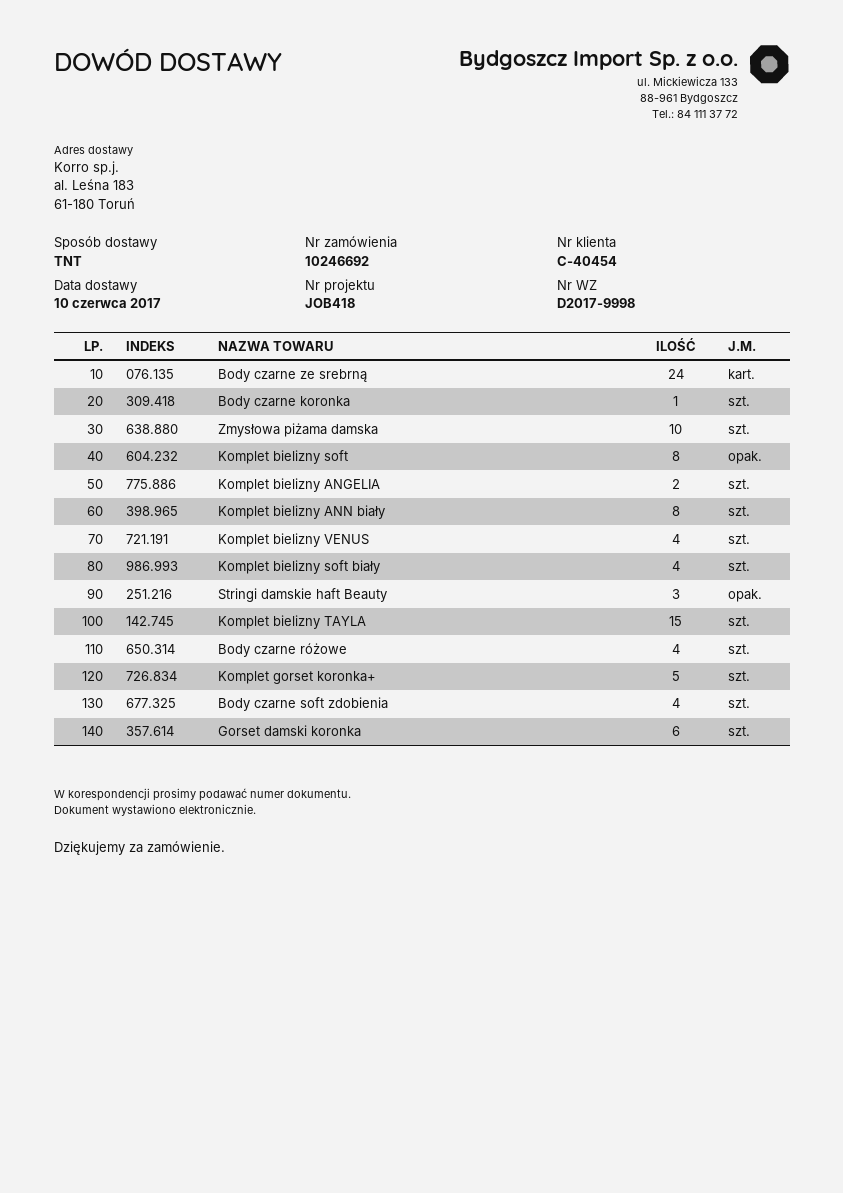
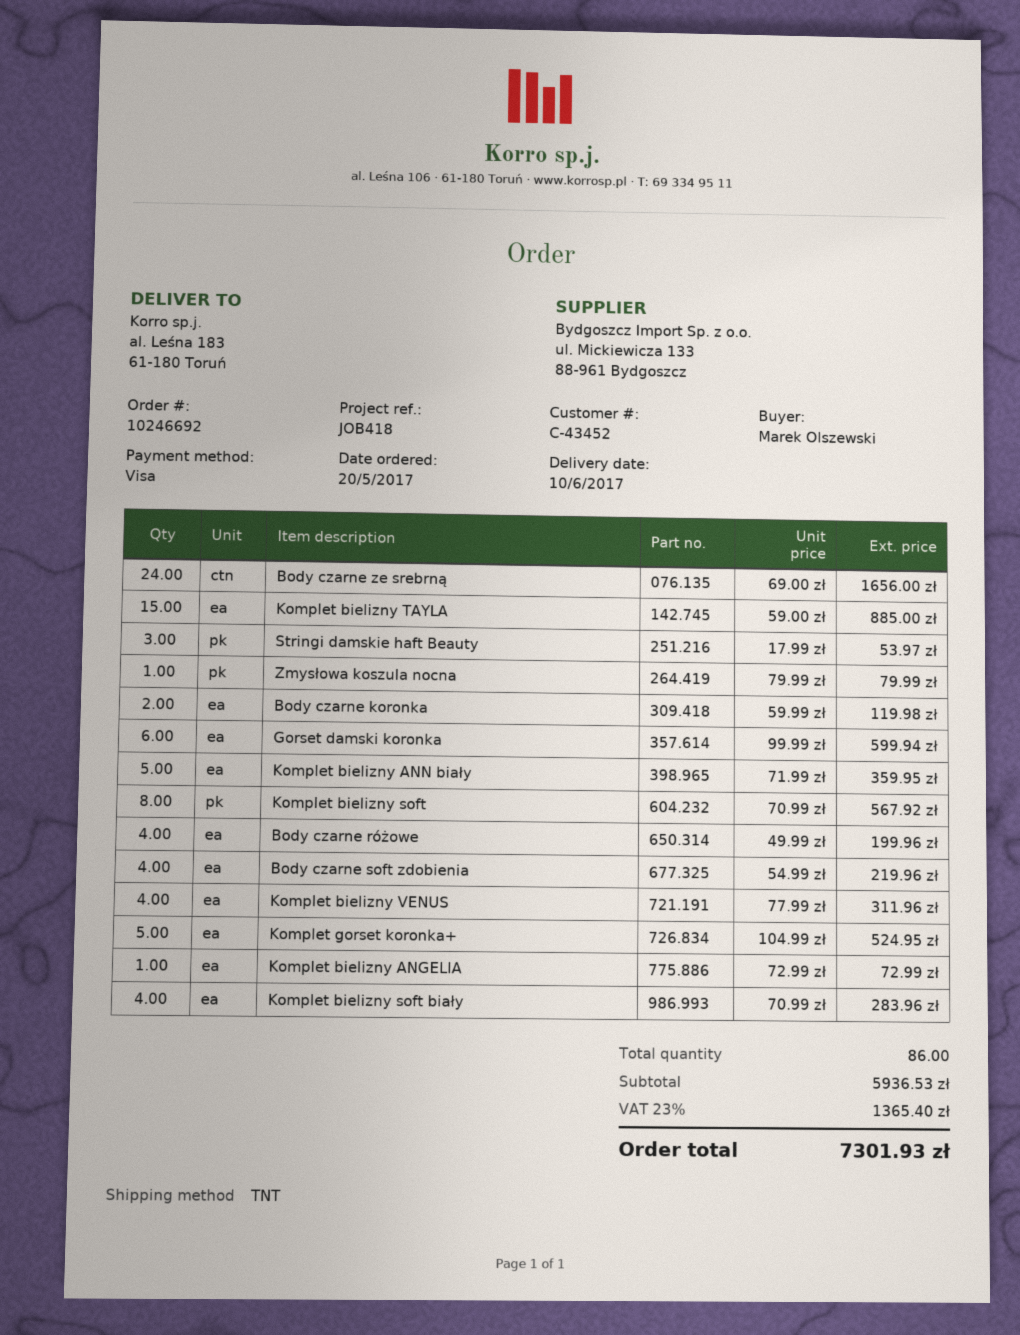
customer number: C-40454 -> C-43452
Body czarne koronka: 1 -> 2
Zmysłowa piżama damska: 10 -> none
Komplet bielizny ANGELIA: 2 -> 1
Komplet bielizny ANN biały: 8 -> 5
Zmysłowa koszula nocna: none -> 1

